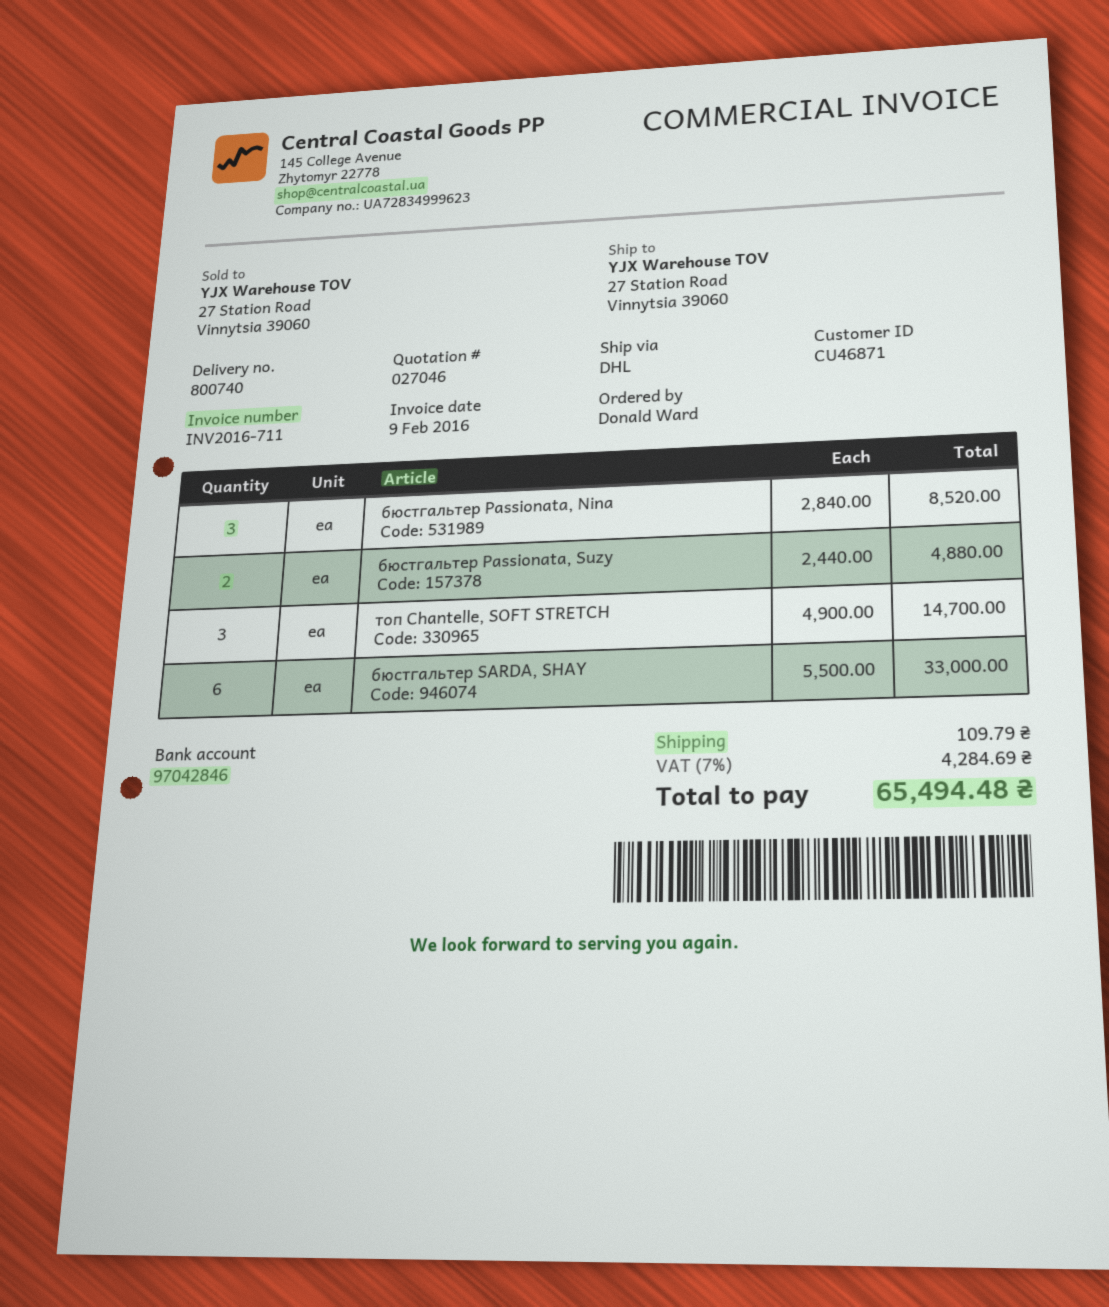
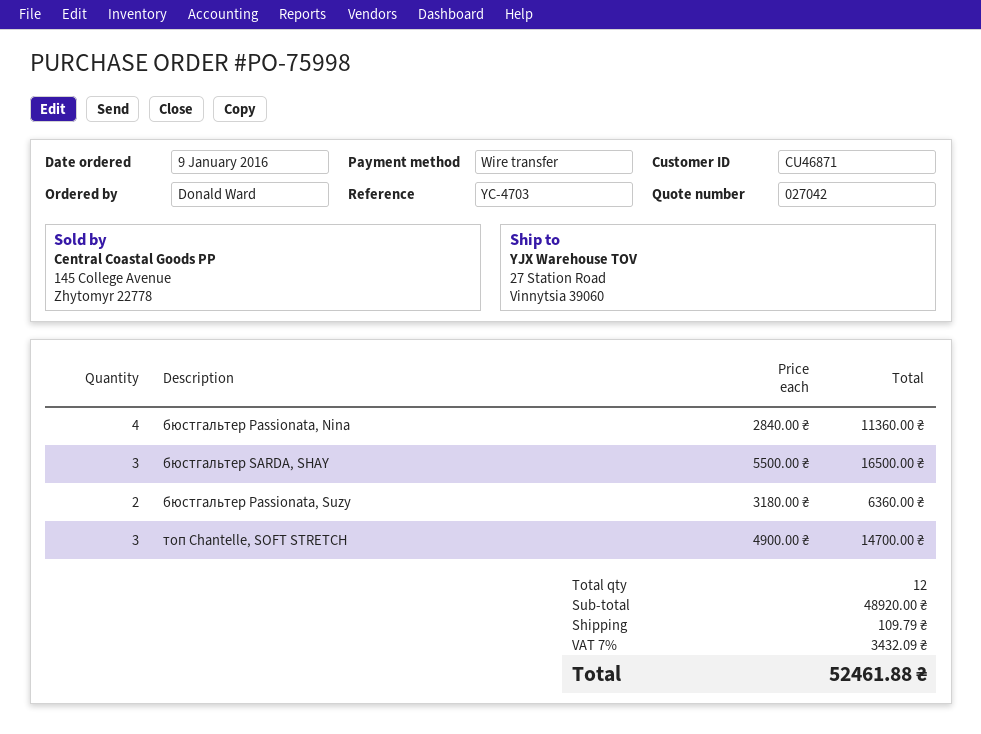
quote number: 027046 -> 027042
бюстгальтер Passionata, Nina: 3 x 2840.00 = 8520.00 -> 4 x 2840.00 = 11360.00
бюстгальтер Passionata, Suzy: 2 x 2440.00 = 4880.00 -> 2 x 3180.00 = 6360.00
бюстгальтер SARDA, SHAY: 6 x 5500.00 = 33000.00 -> 3 x 5500.00 = 16500.00
tax: 7% = 4284.69 -> 7% = 3432.09
total: 65494.48 -> 52461.88

